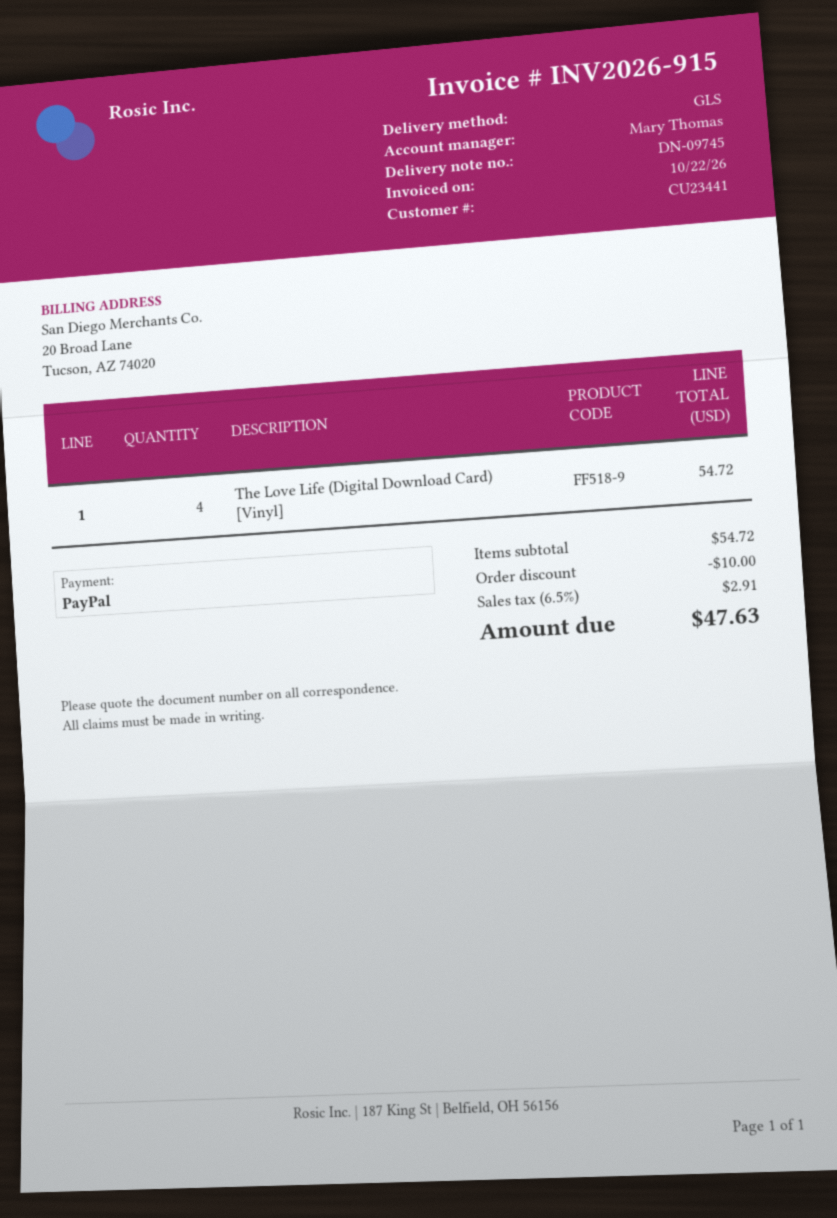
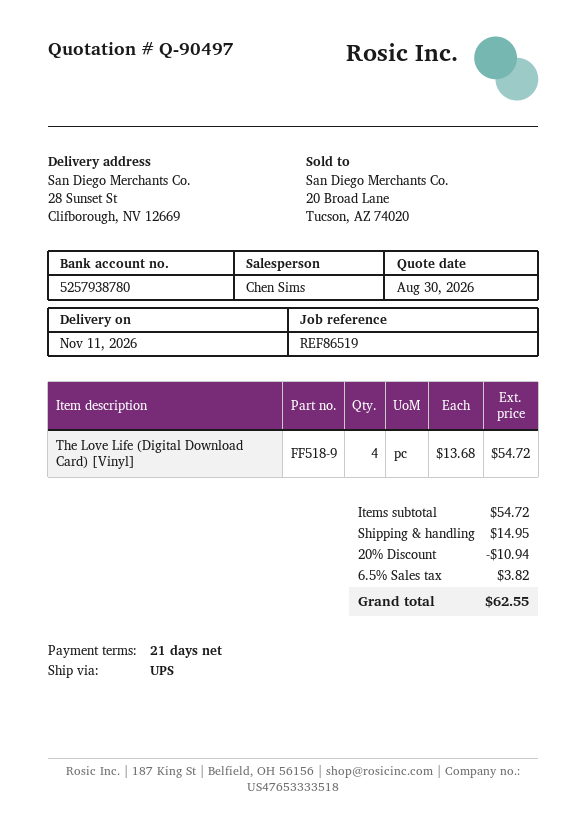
sales rep: Mary Thomas -> Chen Sims
shipping method: GLS -> UPS
discount: 10.00 -> 10.94
shipping: none -> 14.95
tax: 6.5% = 2.91 -> 6.5% = 3.82
total: 47.63 -> 62.55

